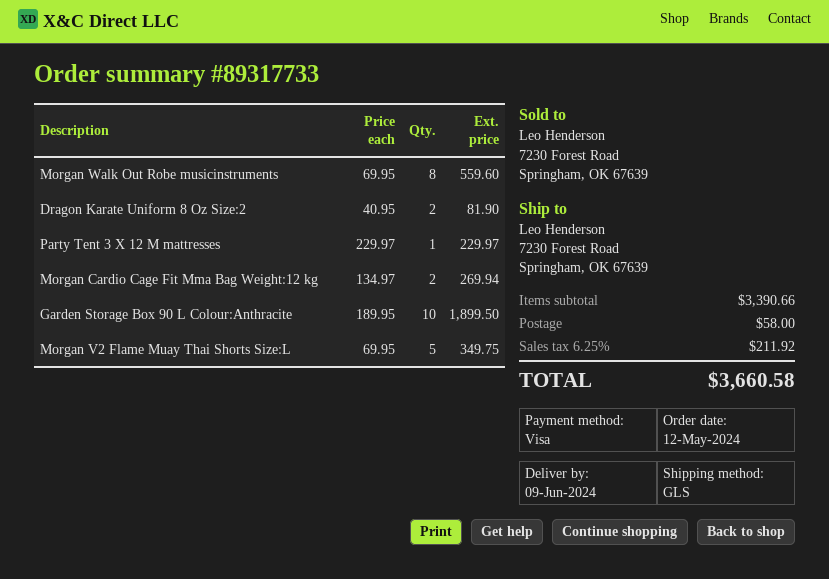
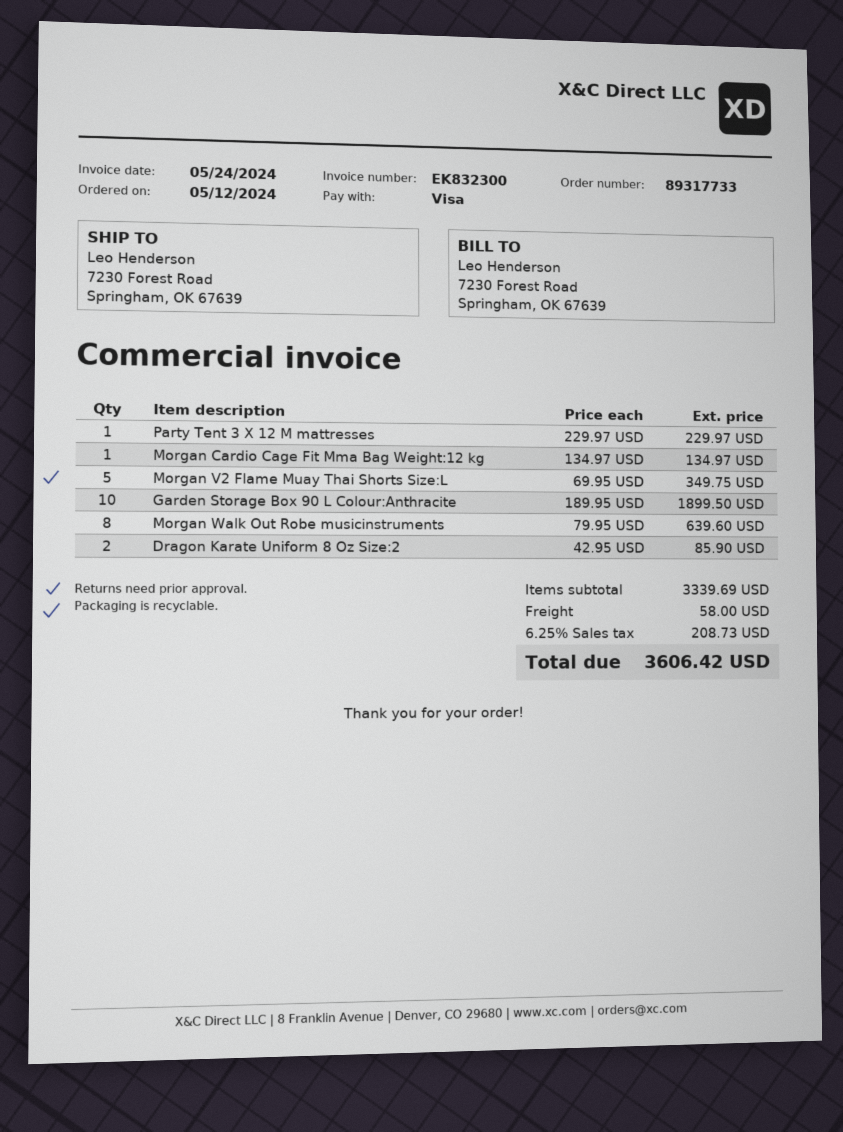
Morgan Walk Out Robe musicinstruments: 8 x 69.95 = 559.60 -> 8 x 79.95 = 639.60
Dragon Karate Uniform 8 Oz Size:2: 2 x 40.95 = 81.90 -> 2 x 42.95 = 85.90
Morgan Cardio Cage Fit Mma Bag Weight:12 kg: 2 x 134.97 = 269.94 -> 1 x 134.97 = 134.97
subtotal: 3390.66 -> 3339.69
tax: 6.25% = 211.92 -> 6.25% = 208.73
total: 3660.58 -> 3606.42

